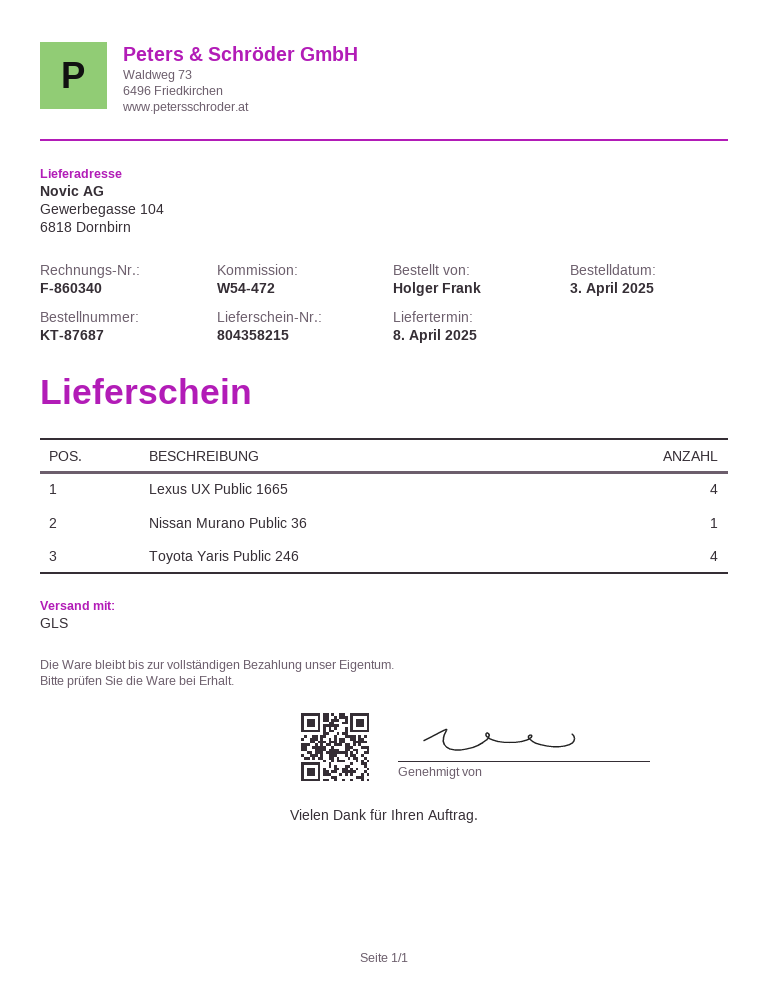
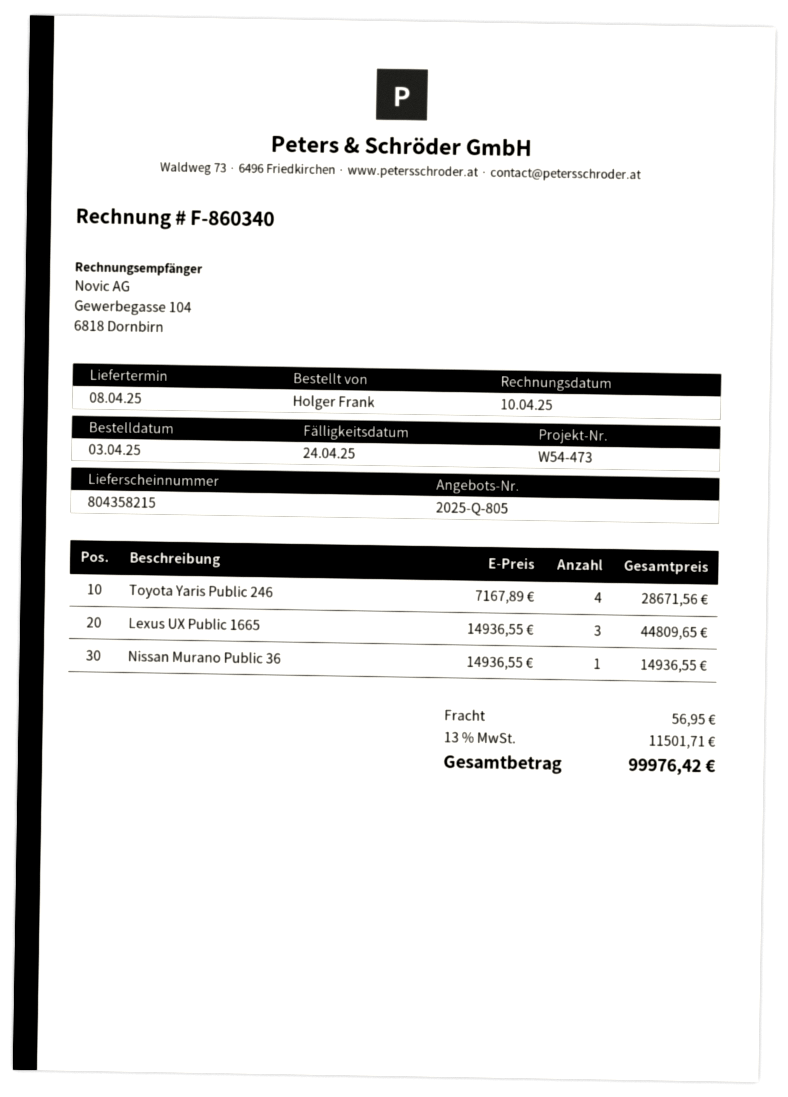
reference: W54-472 -> W54-473
Lexus UX Public 1665: 4 -> 3

